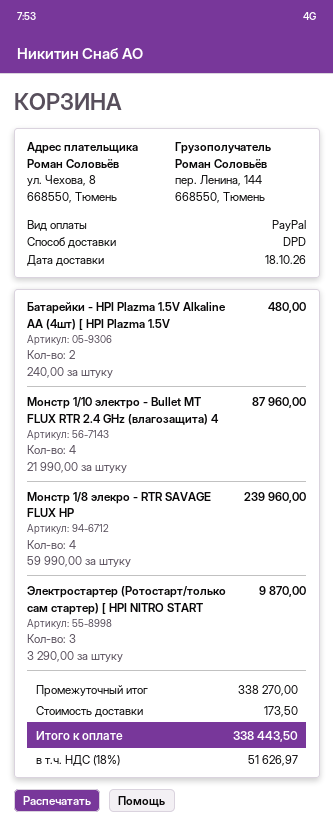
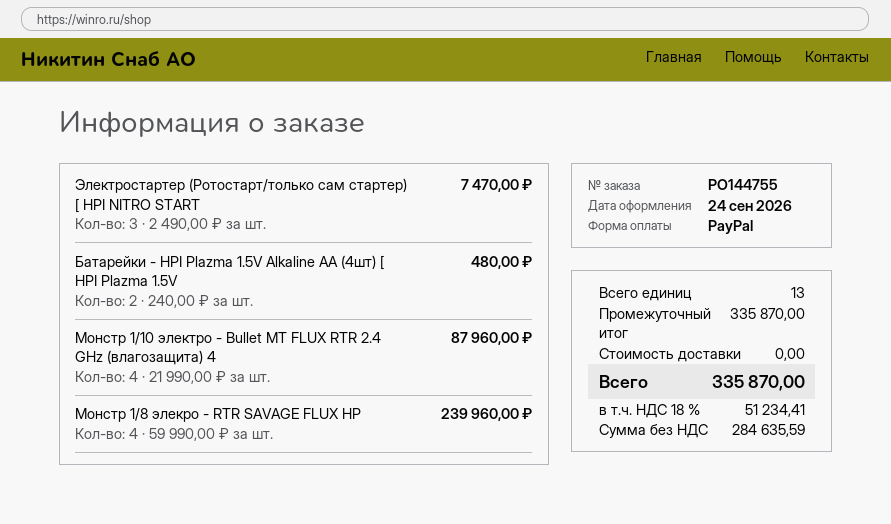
Электростартер (Ротостарт/только сам стартер) [ HPI NITRO START: 3 x 3290.00 = 9870.00 -> 3 x 2490.00 = 7470.00
subtotal: 338270.00 -> 335870.00
shipping: 173.50 -> 0.00
tax: 18% = 51626.97 -> 18% = 51234.41
total: 338443.50 -> 335870.00

